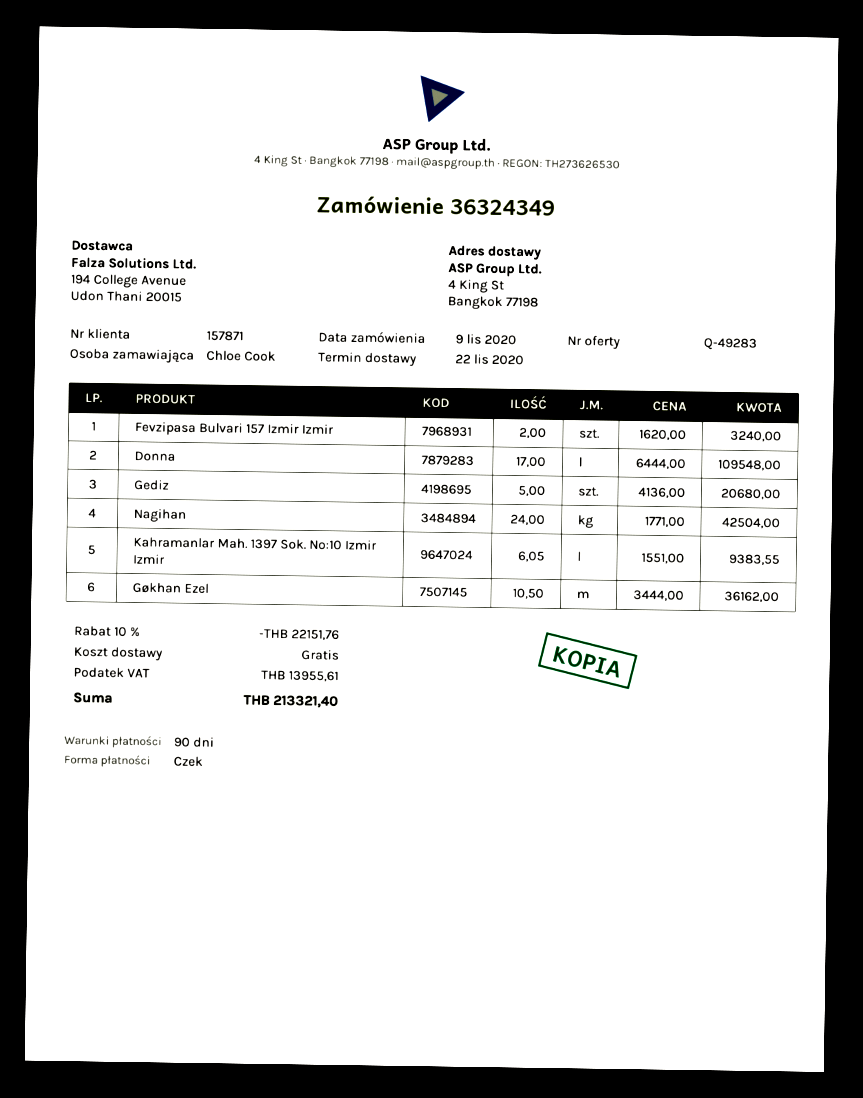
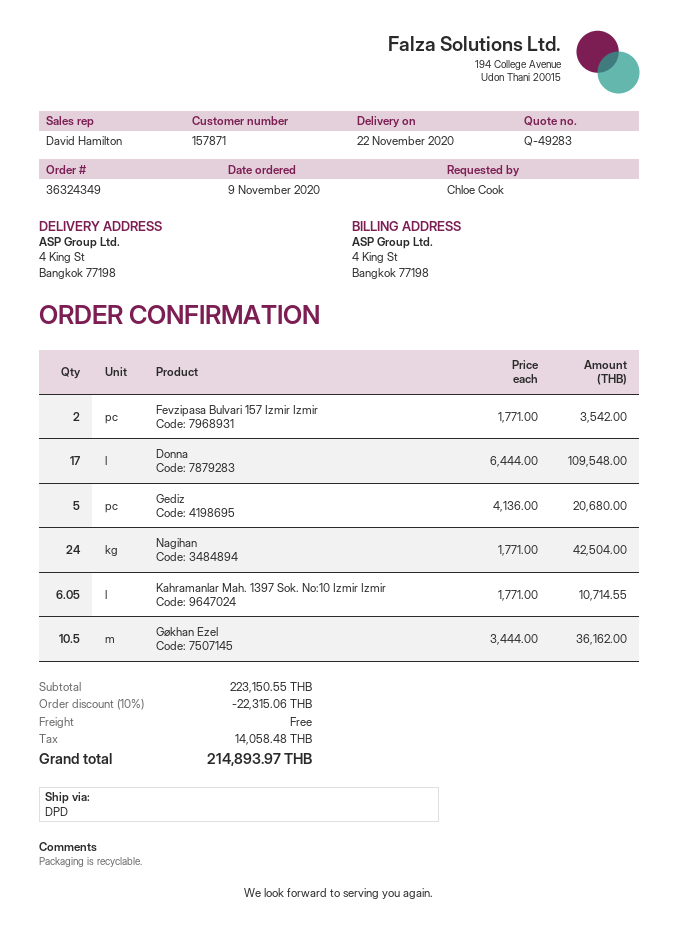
Fevzipasa Bulvari 157 Izmir Izmir: 2 x 1620.00 = 3240.00 -> 2 x 1771.00 = 3542.00
Kahramanlar Mah. 1397 Sok. No:10 Izmir Izmir: 6.05 x 1551.00 = 9383.55 -> 6.05 x 1771.00 = 10714.55
discount: 10% = 22151.76 -> 10% = 22315.06
tax: 13955.61 -> 14058.48
total: 213321.40 -> 214893.97

